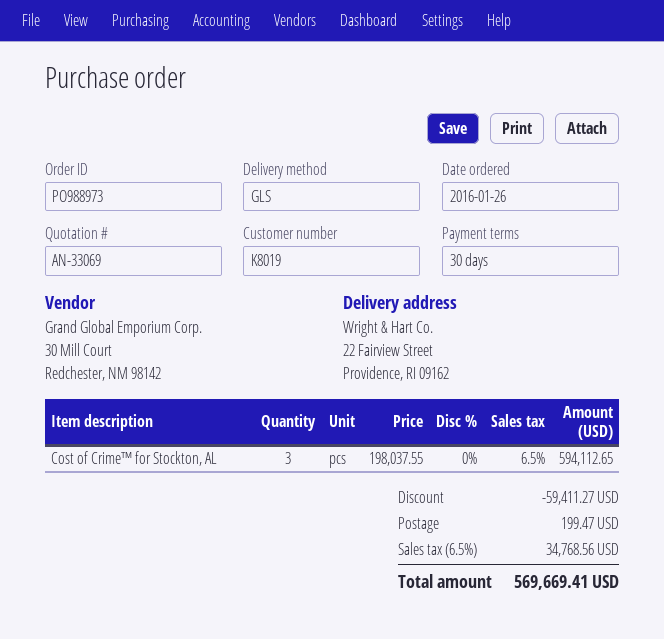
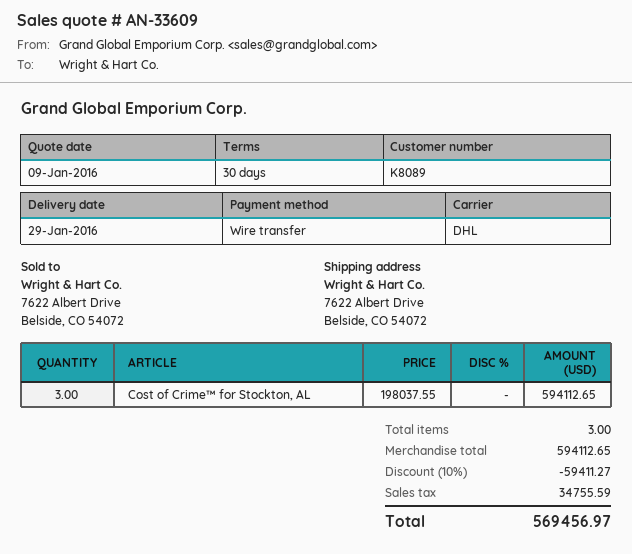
quote number: AN-33069 -> AN-33609
customer number: K8019 -> K8089
shipping method: GLS -> DHL
ship to: 22 Fairview Street, Providence, RI 09162 -> 7622 Albert Drive, Belside, CO 54072
shipping: 199.47 -> none
tax: 34768.56 -> 34755.59
total: 569669.41 -> 569456.97

